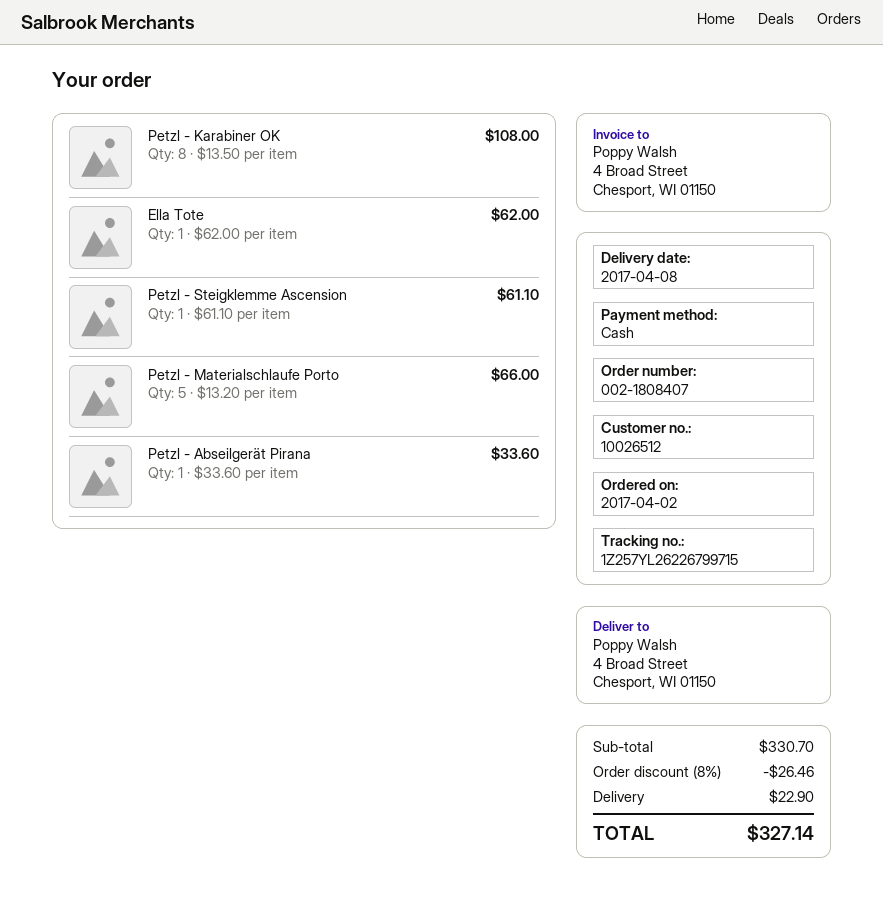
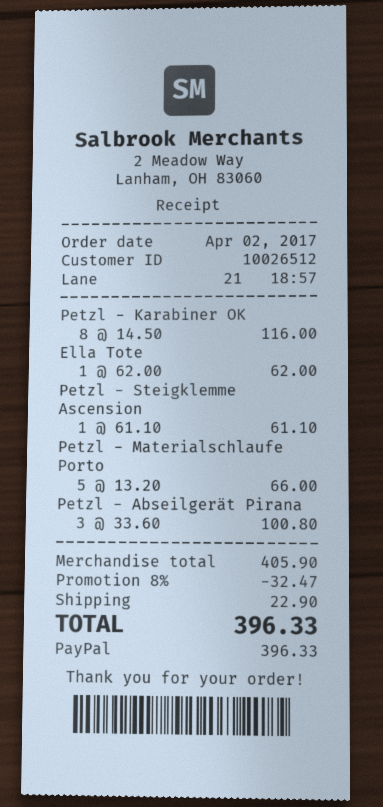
payment method: cash -> PayPal
Petzl - Karabiner OK: 8 x 13.50 = 108.00 -> 8 x 14.50 = 116.00
Petzl - Abseilgerät Pirana: 1 x 33.60 = 33.60 -> 3 x 33.60 = 100.80
subtotal: 330.70 -> 405.90
discount: 8% = 26.46 -> 8% = 32.47
total: 327.14 -> 396.33

